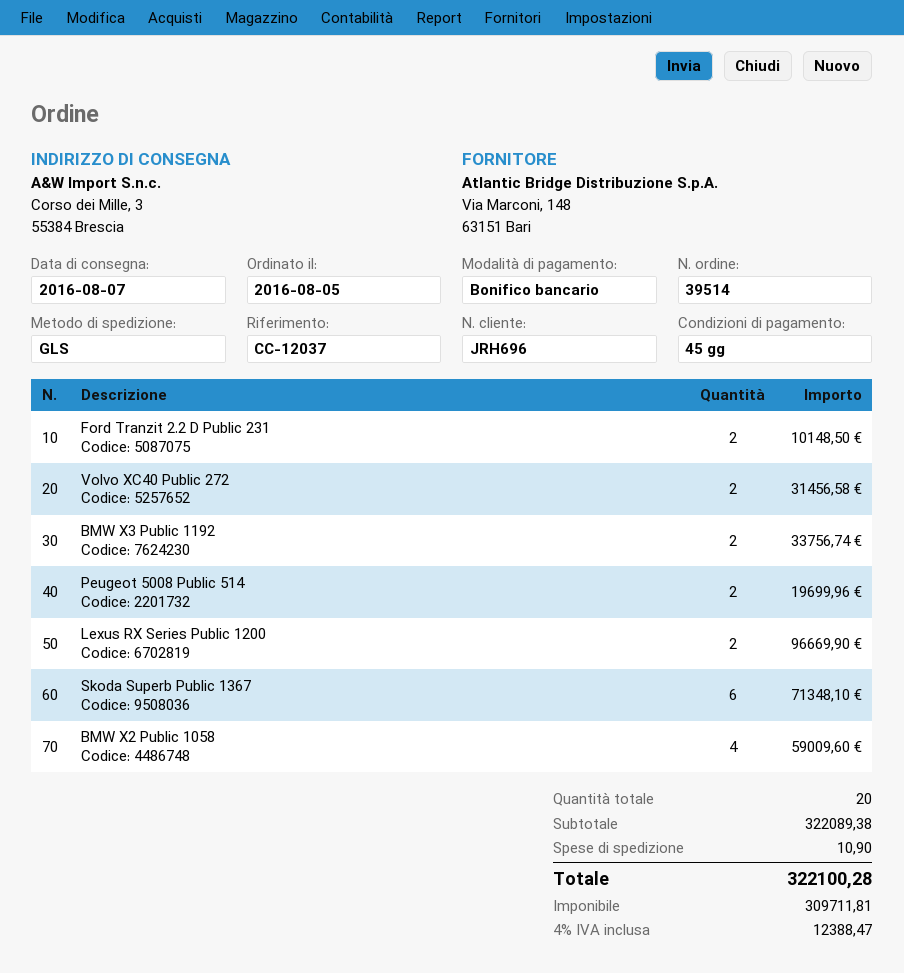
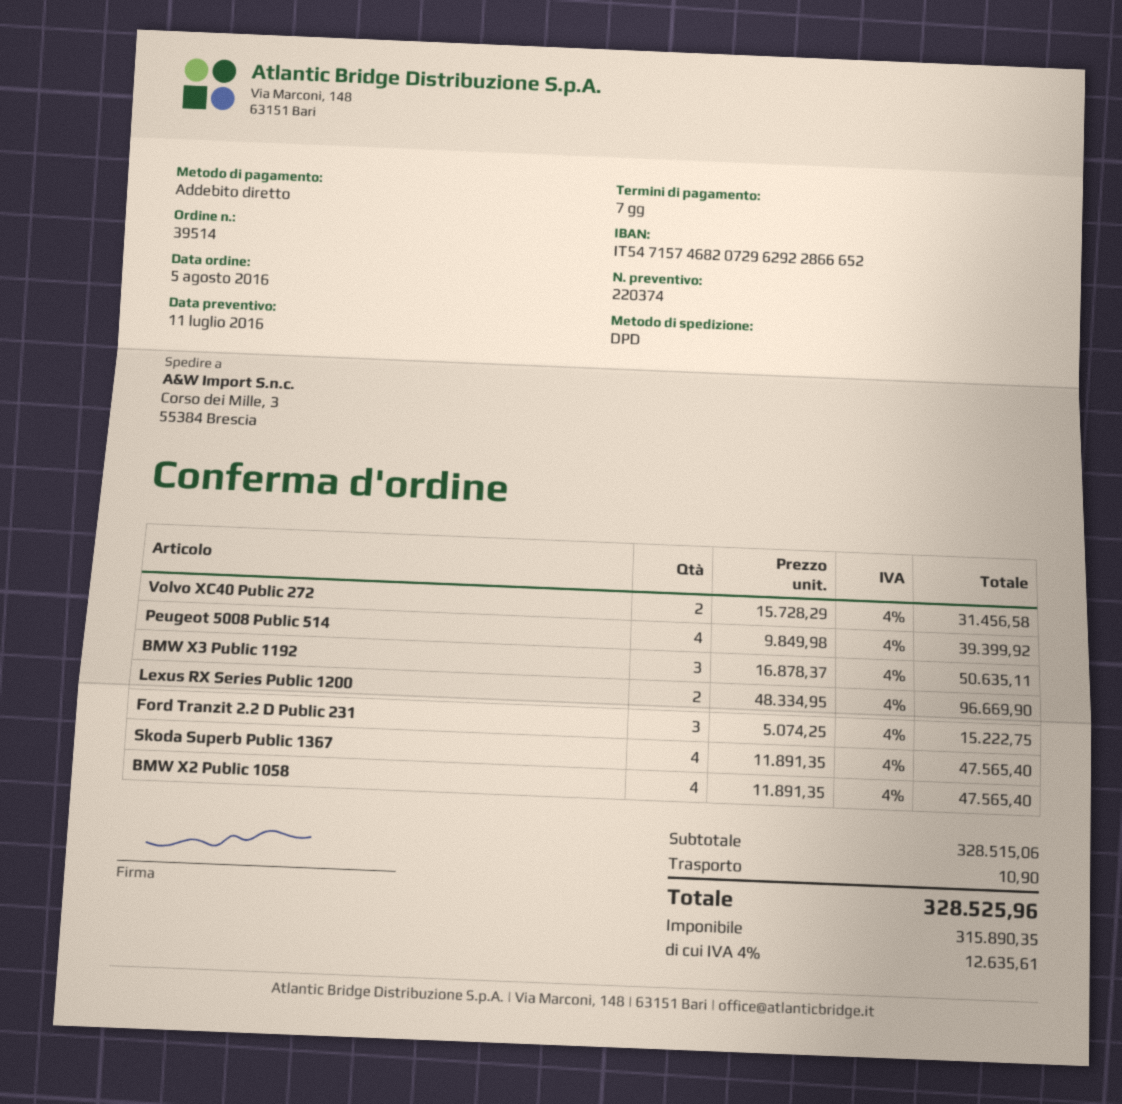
payment terms: 45 days -> 7 days
payment method: bank transfer -> direct debit
shipping method: GLS -> DPD
Ford Tranzit 2.2 D Public 231: 2 for 10148.50 -> 3 for 15222.75
BMW X3 Public 1192: 2 for 33756.74 -> 3 for 50635.11
Peugeot 5008 Public 514: 2 for 19699.96 -> 4 for 39399.92
Skoda Superb Public 1367: 6 for 71348.10 -> 4 for 47565.40
BMW X2 Public 1058: 4 for 59009.60 -> 4 for 47565.40
subtotal: 322089.38 -> 328515.06
net: 309711.81 -> 315890.35
tax: 4% = 12388.47 -> 4% = 12635.61
total: 322100.28 -> 328525.96

